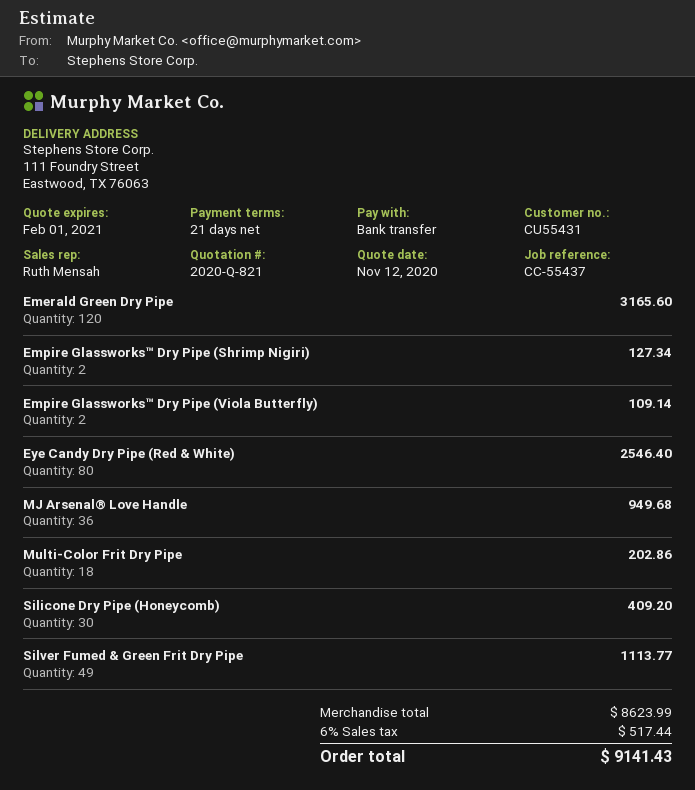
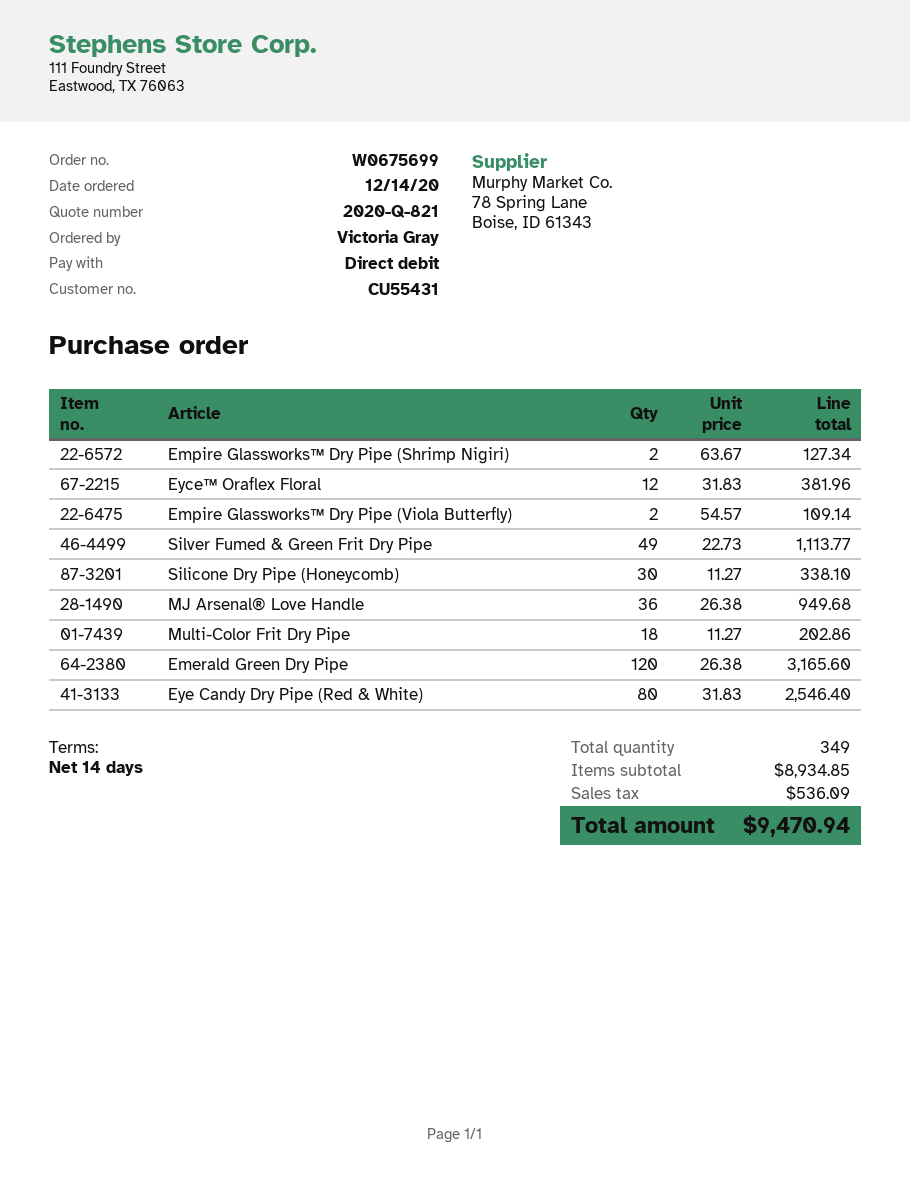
payment terms: 21 days -> 14 days
payment method: bank transfer -> direct debit
Silicone Dry Pipe (Honeycomb): 30 for 409.20 -> 30 for 338.10
Eyce™ Oraflex Floral: none -> 12 for 381.96
subtotal: 8623.99 -> 8934.85
tax: 517.44 -> 536.09
total: 9141.43 -> 9470.94

